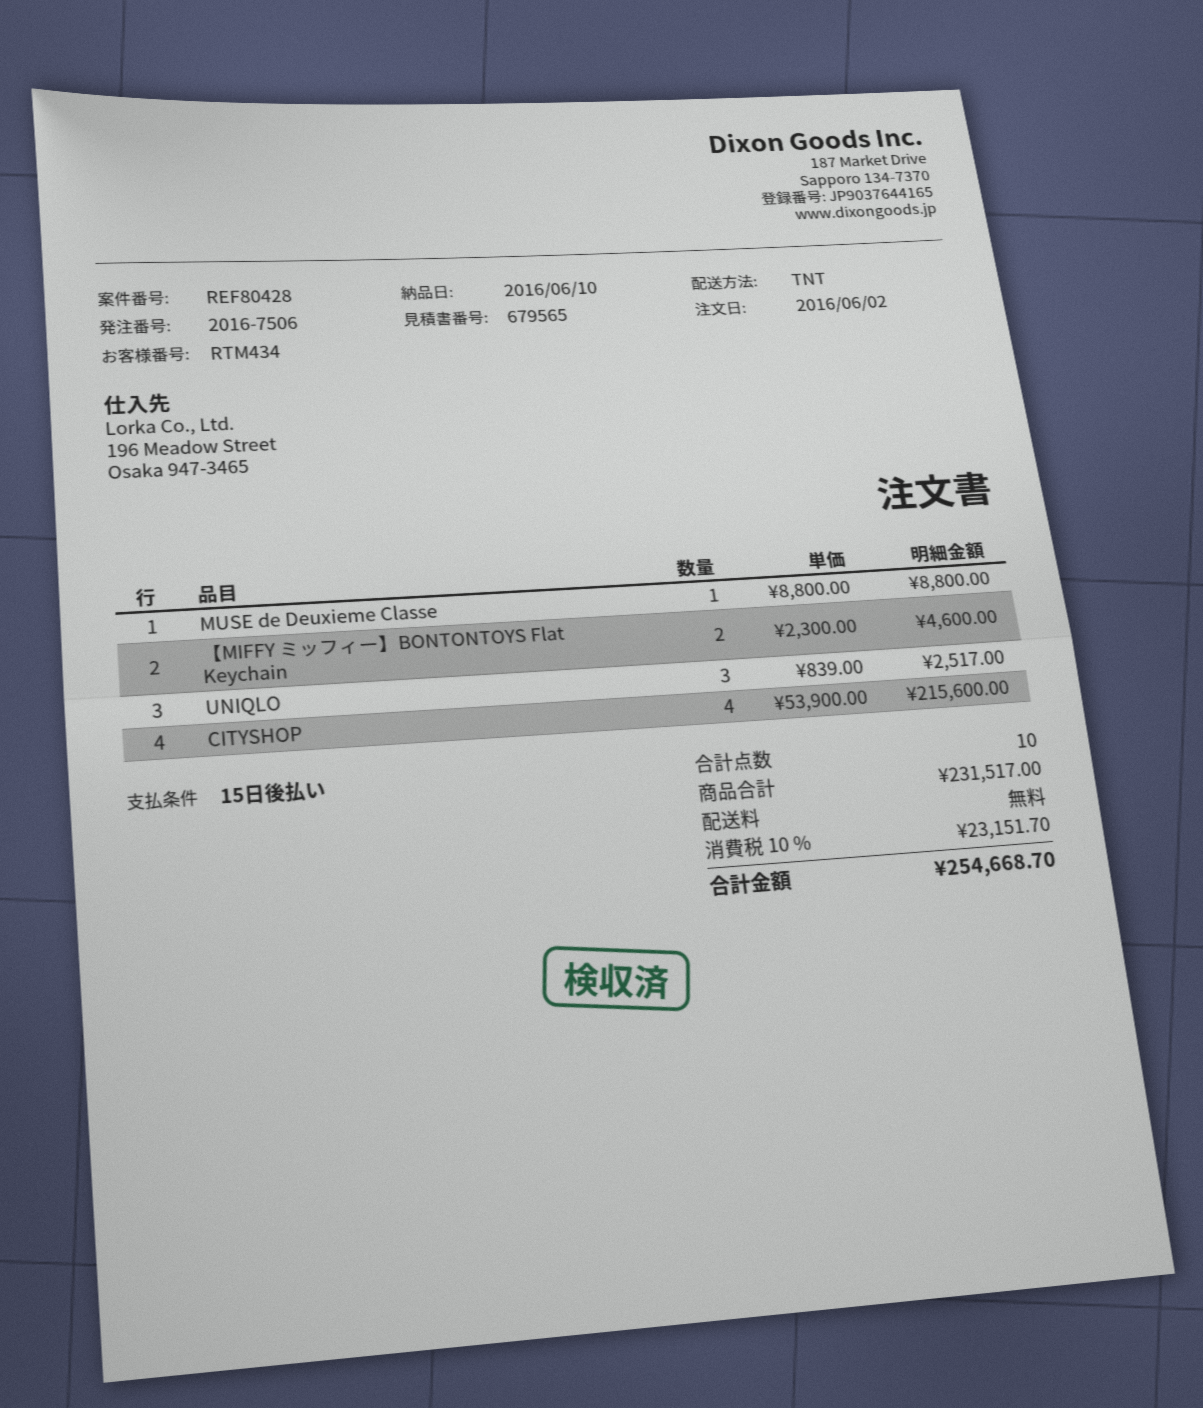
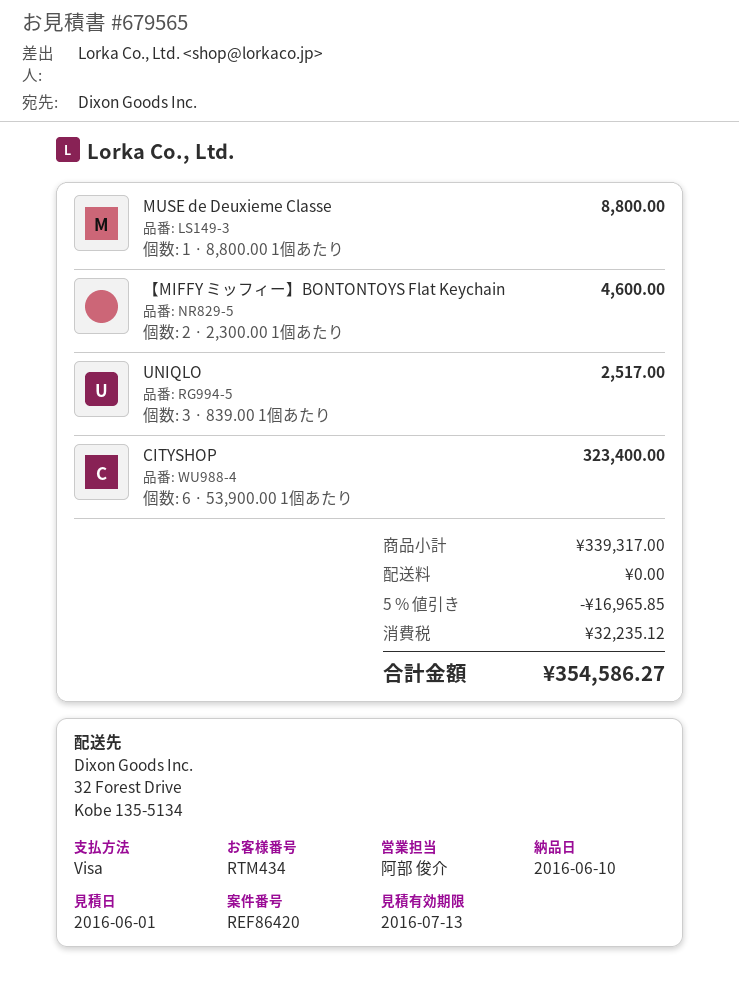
reference: REF80428 -> REF86420
CITYSHOP: 4 x 53900.00 = 215600.00 -> 6 x 53900.00 = 323400.00
subtotal: 231517.00 -> 339317.00
discount: none -> 5% = 16965.85
tax: 23151.70 -> 32235.12
total: 254668.70 -> 354586.27

